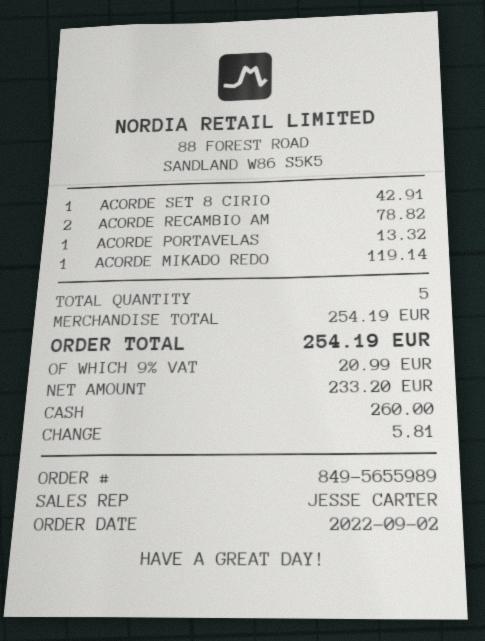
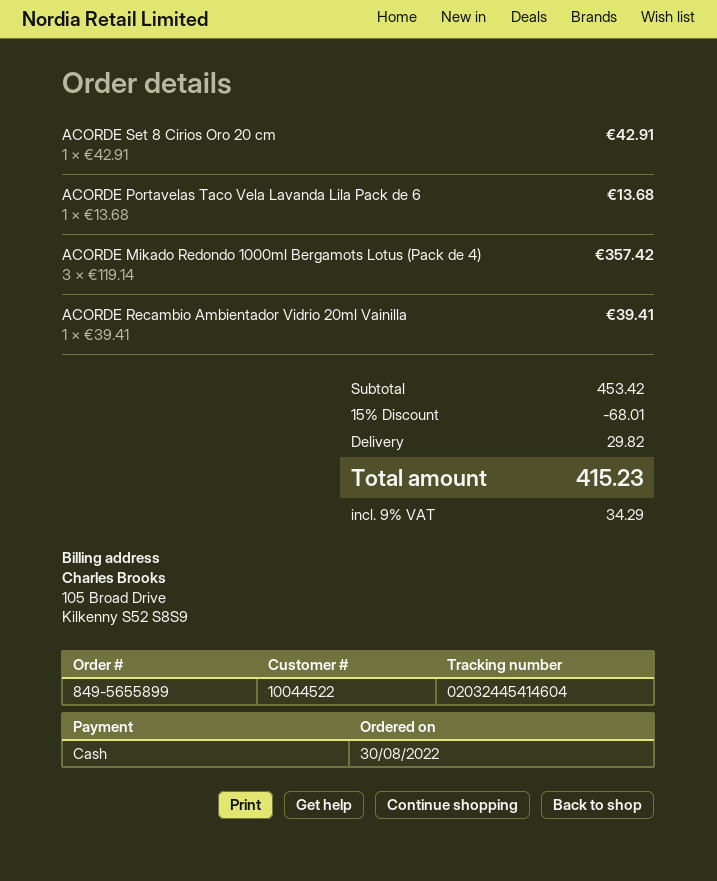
order number: 849-5655989 -> 849-5655899
order date: 2022-09-02 -> 2022-08-30
ACORDE RECAMBIO AM: 2 for 78.82 -> 1 for 39.41
ACORDE PORTAVELAS: 1 for 13.32 -> 1 for 13.68
ACORDE MIKADO REDO: 1 for 119.14 -> 3 for 357.42
subtotal: 254.19 -> 453.42
discount: none -> 15% = 68.01
shipping: none -> 29.82
tax: 9% = 20.99 -> 9% = 34.29
total: 254.19 -> 415.23

